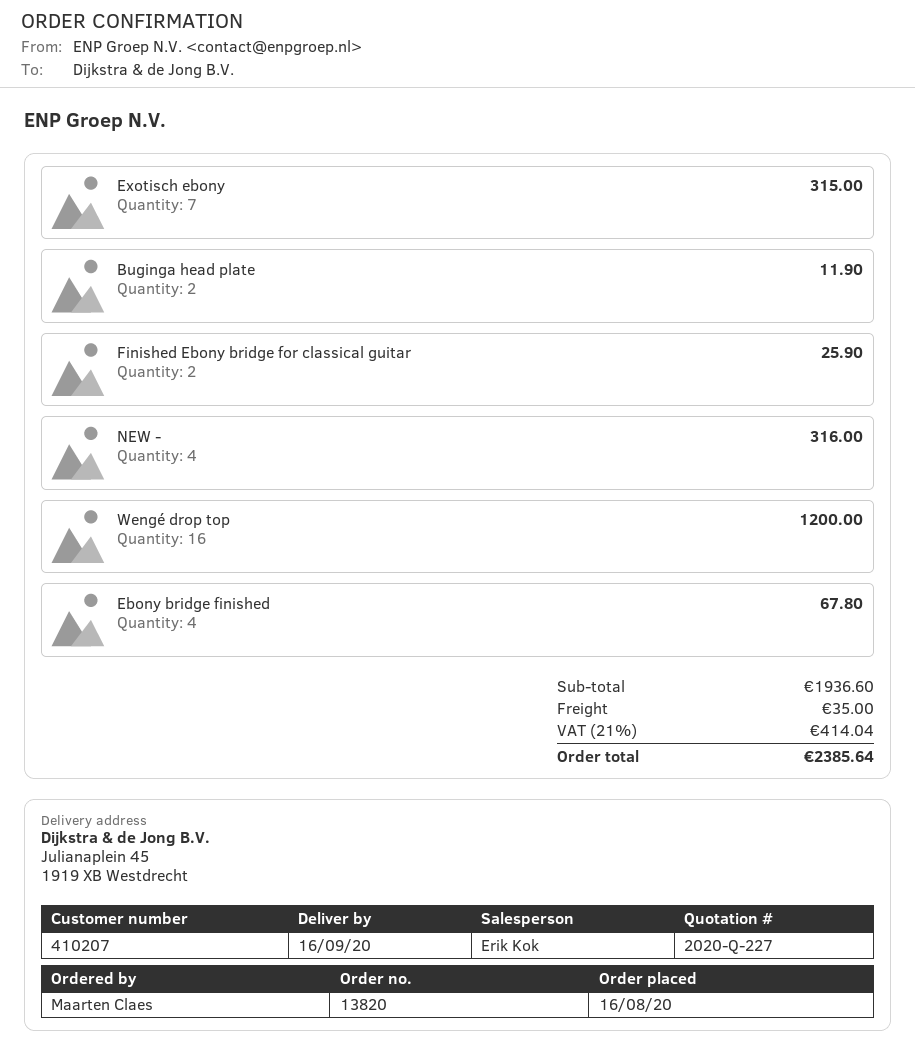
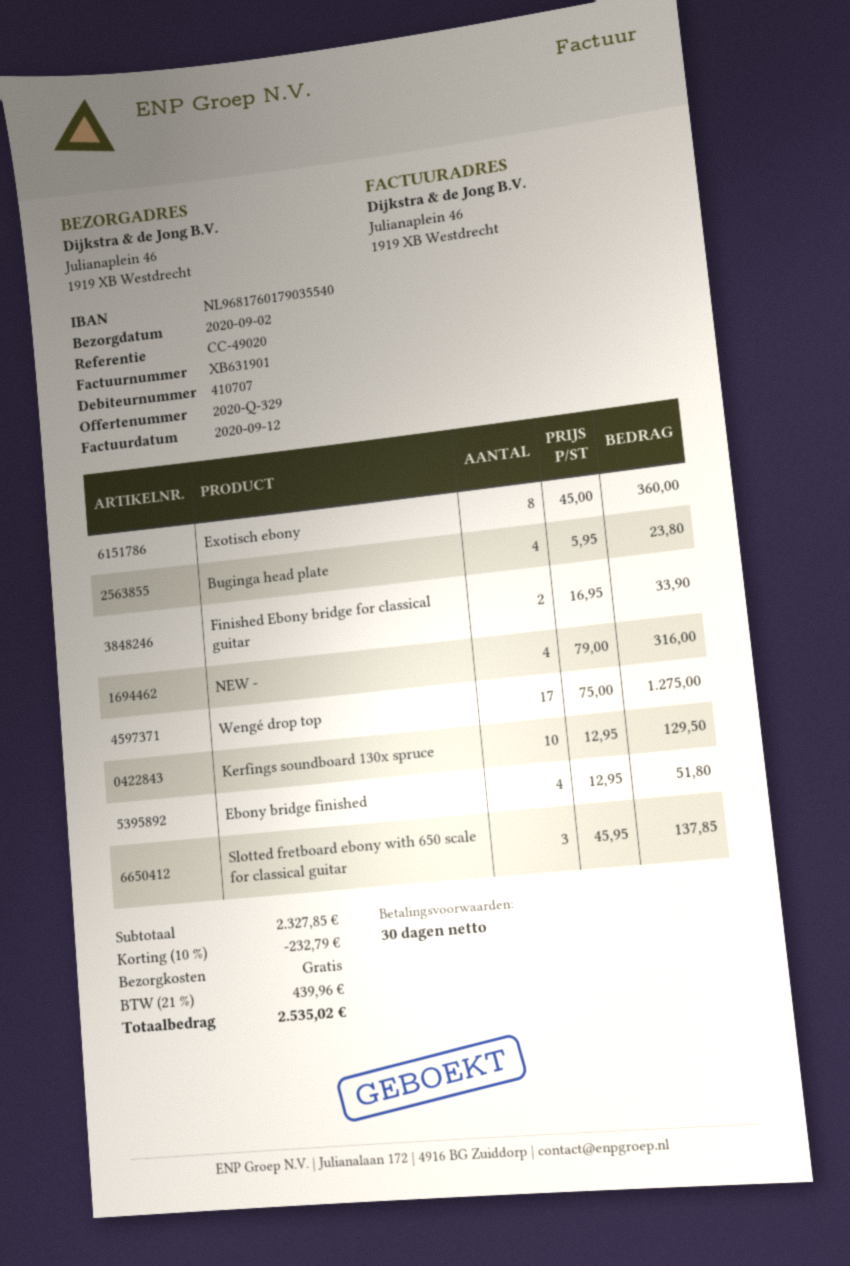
quote number: 2020-Q-227 -> 2020-Q-329
delivery date: 2020-09-16 -> 2020-09-02
customer number: 410207 -> 410707
ship to: Julianaplein 45, 1919 XB Westdrecht -> Julianaplein 46, 1919 XB Westdrecht
Exotisch ebony: 7 for 315.00 -> 8 for 360.00
Buginga head plate: 2 for 11.90 -> 4 for 23.80
Finished Ebony bridge for classical guitar: 2 for 25.90 -> 2 for 33.90
Wengé drop top: 16 for 1200.00 -> 17 for 1275.00
Ebony bridge finished: 4 for 67.80 -> 4 for 51.80
Kerfings soundboard 130x spruce: none -> 10 for 129.50
Slotted fretboard ebony with 650 scale for classical guitar: none -> 3 for 137.85
subtotal: 1936.60 -> 2327.85
discount: none -> 10% = 232.79
shipping: 35.00 -> 0.00
tax: 21% = 414.04 -> 21% = 439.96
total: 2385.64 -> 2535.02

